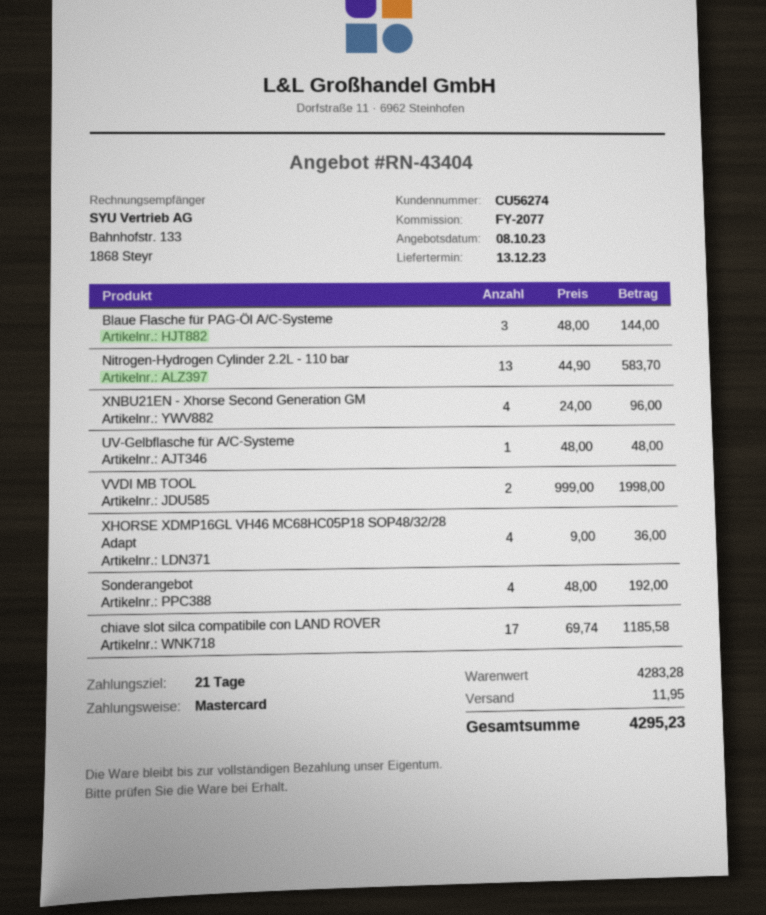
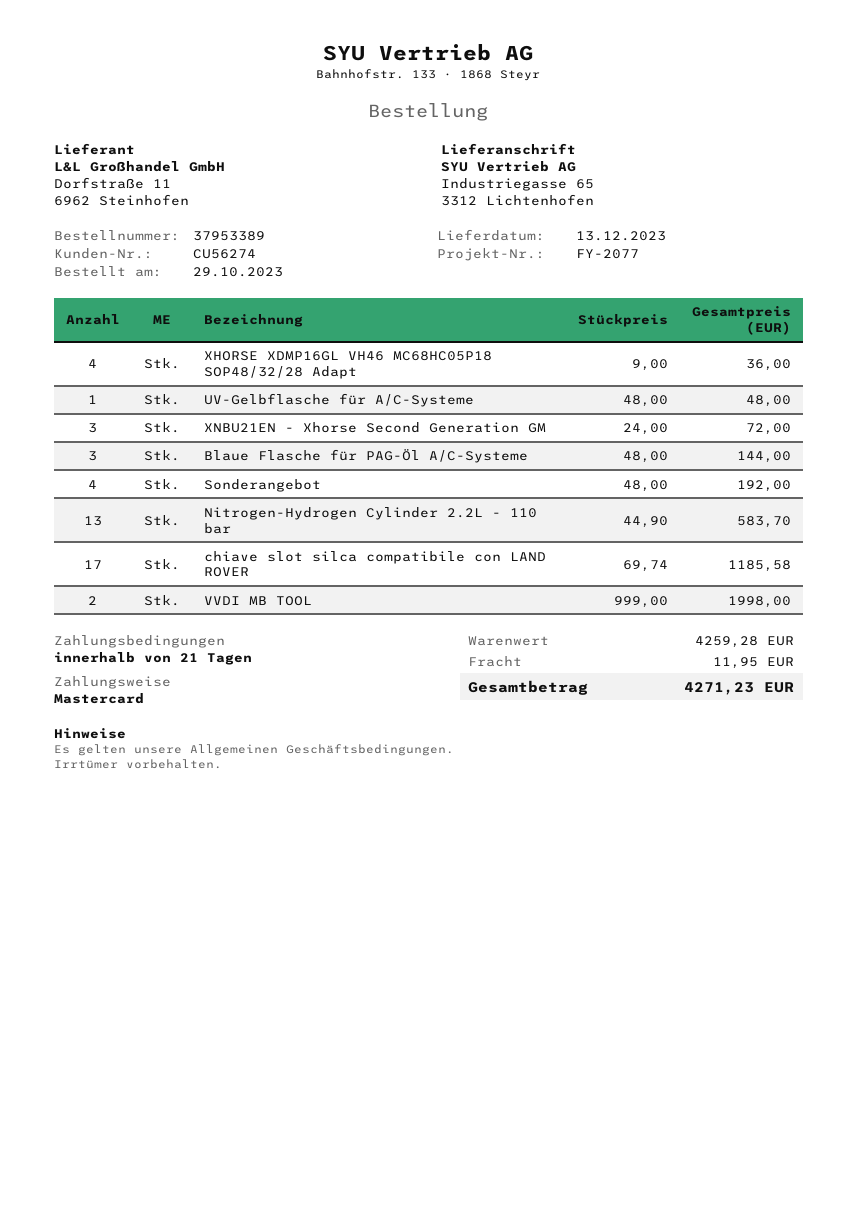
XNBU21EN - Xhorse Second Generation GM: 4 x 24.00 = 96.00 -> 3 x 24.00 = 72.00
subtotal: 4283.28 -> 4259.28
total: 4295.23 -> 4271.23

